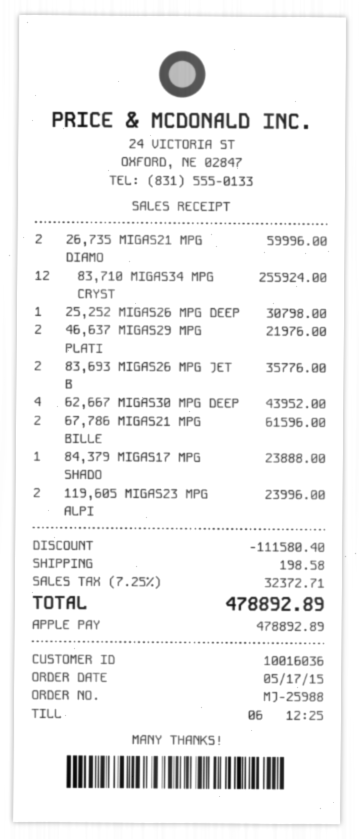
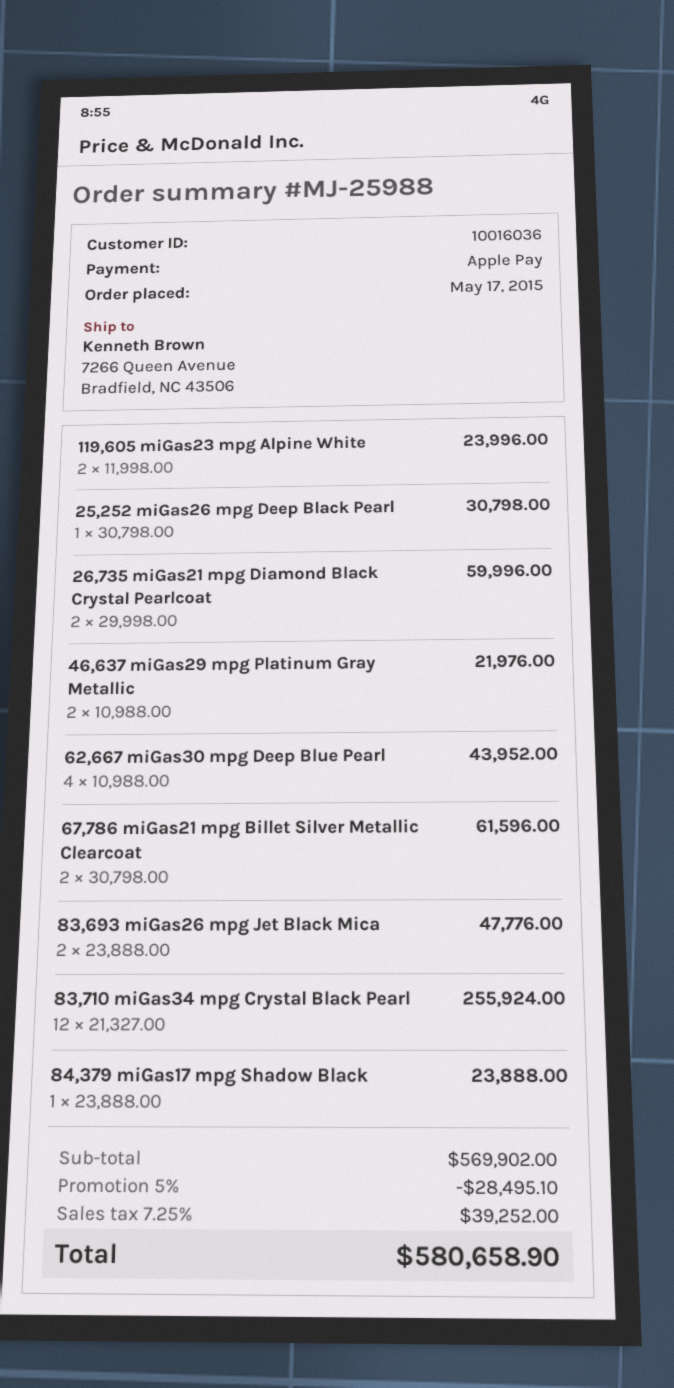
83,693 MIGAS26 MPG JET B: 2 for 35776.00 -> 2 for 47776.00
discount: 111580.40 -> 28495.10
shipping: 198.58 -> none
tax: 7.25% = 32372.71 -> 7.25% = 39252.00
total: 478892.89 -> 580658.90

